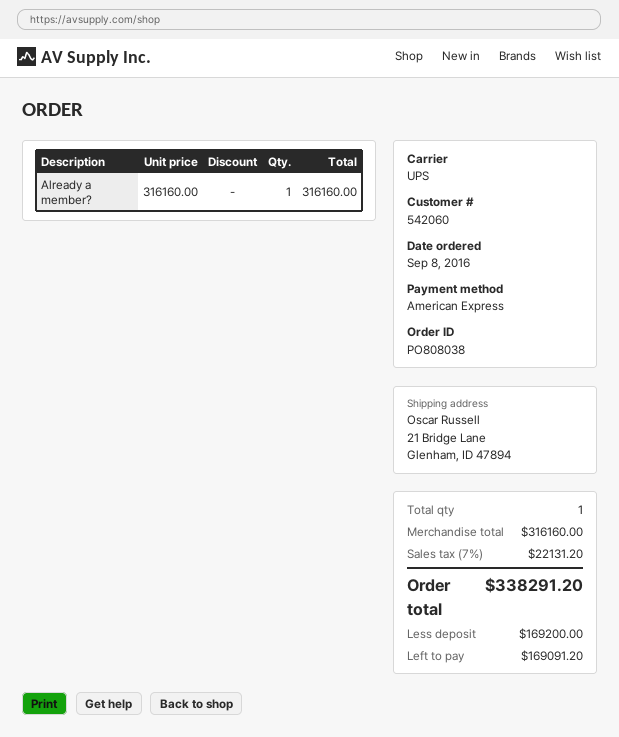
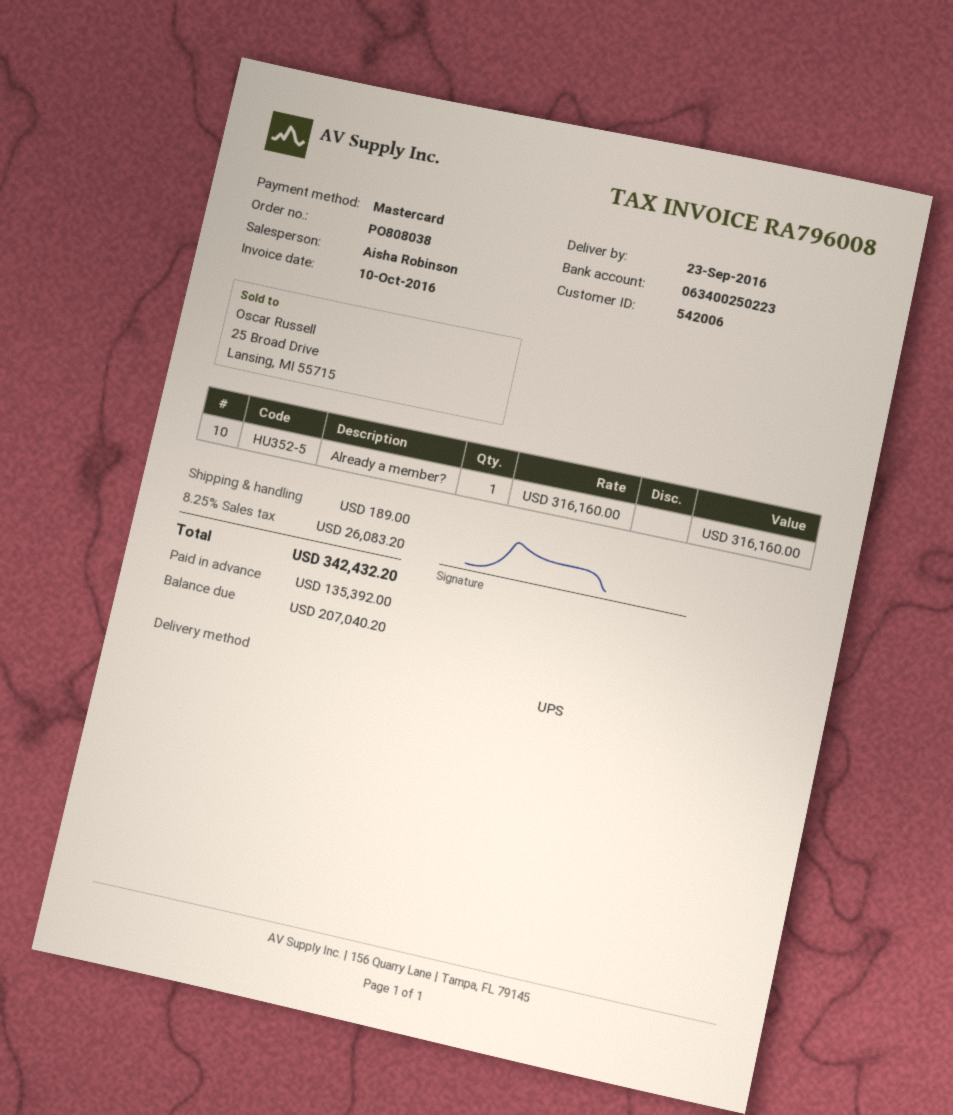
customer number: 542060 -> 542006
payment method: American Express -> Mastercard
shipping: none -> 189.00
tax: 7% = 22131.20 -> 8.25% = 26083.20
total: 338291.20 -> 342432.20
deposit: 169200.00 -> 135392.00
balance: 169091.20 -> 207040.20

